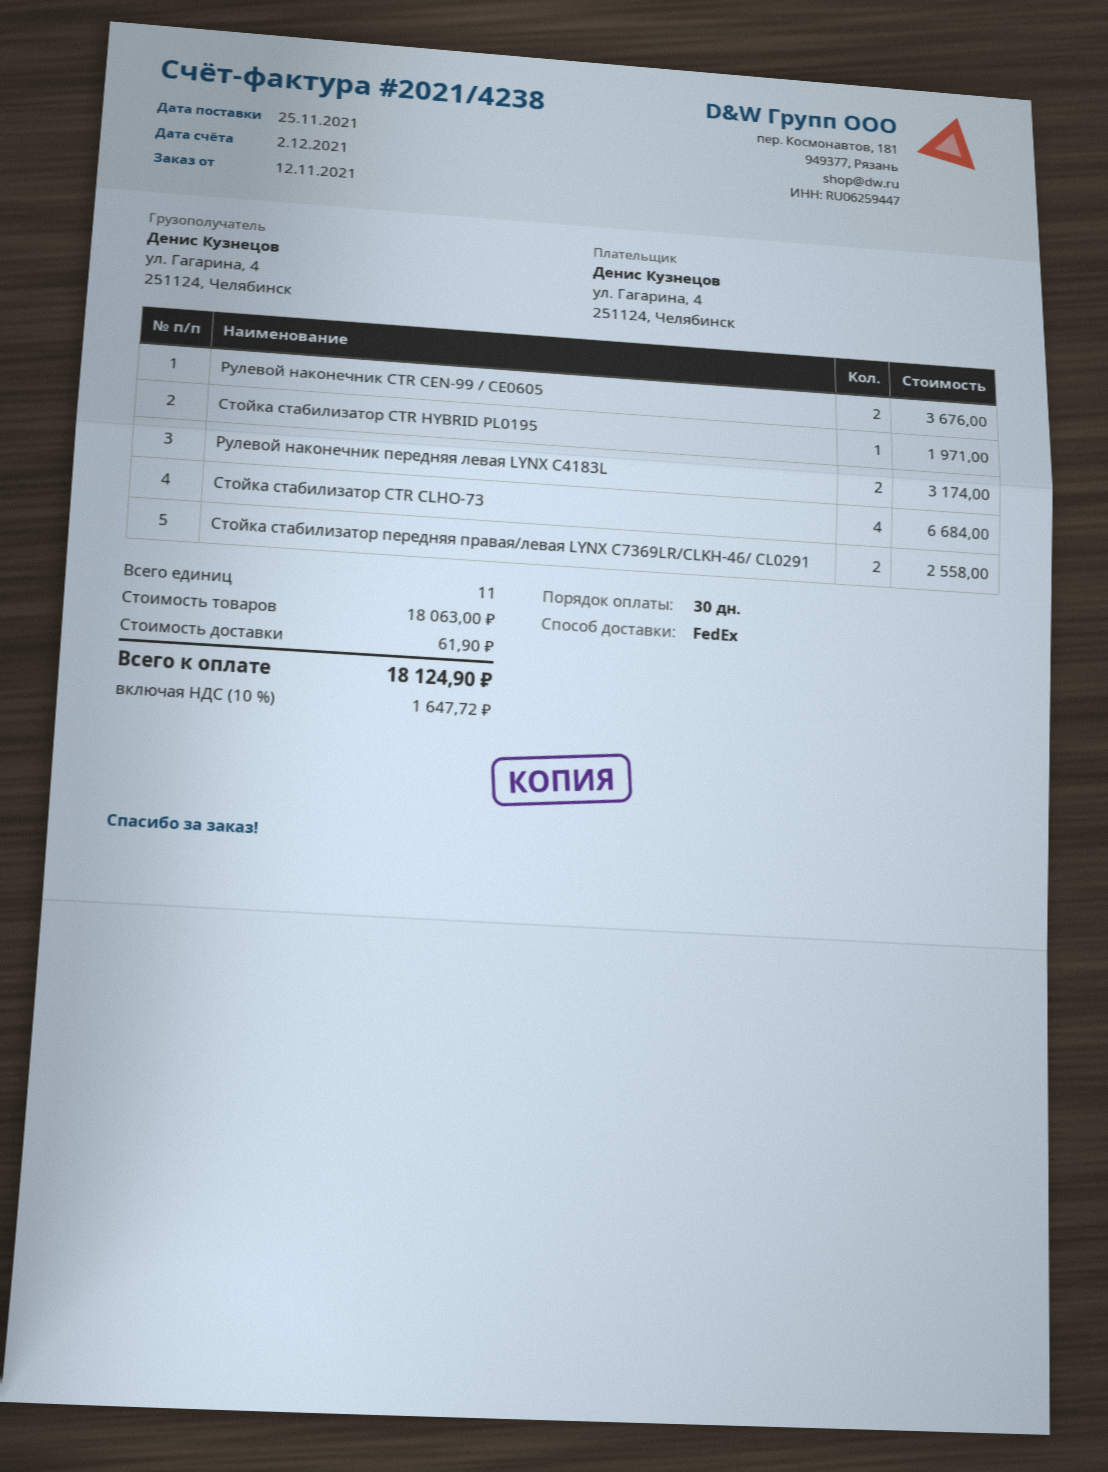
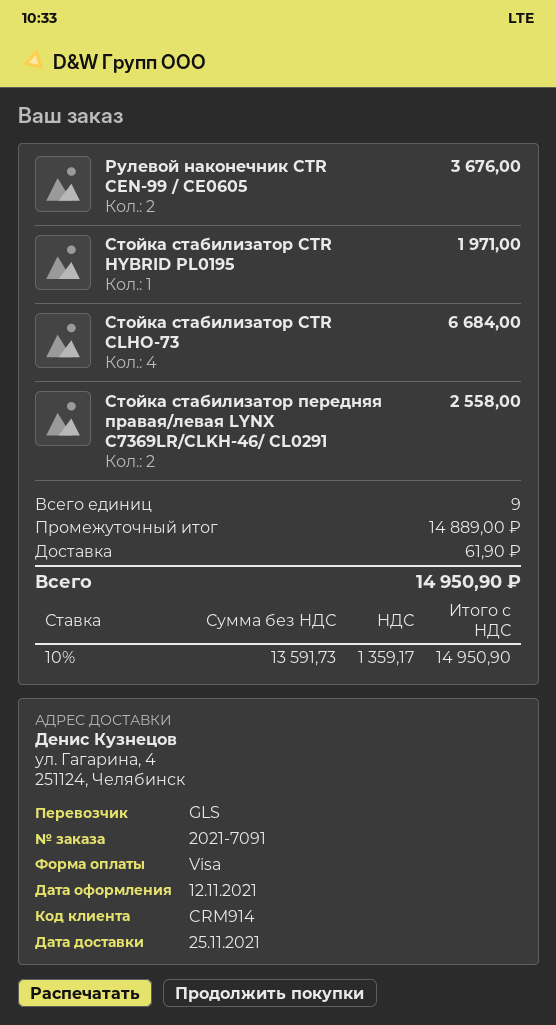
shipping method: FedEx -> GLS
Рулевой наконечник передняя левая LYNX C4183L: 2 for 3174.00 -> none
total quantity: 11 -> 9
subtotal: 18063.00 -> 14889.00
tax: 10% = 1647.72 -> 10% = 1359.17
total: 18124.90 -> 14950.90

